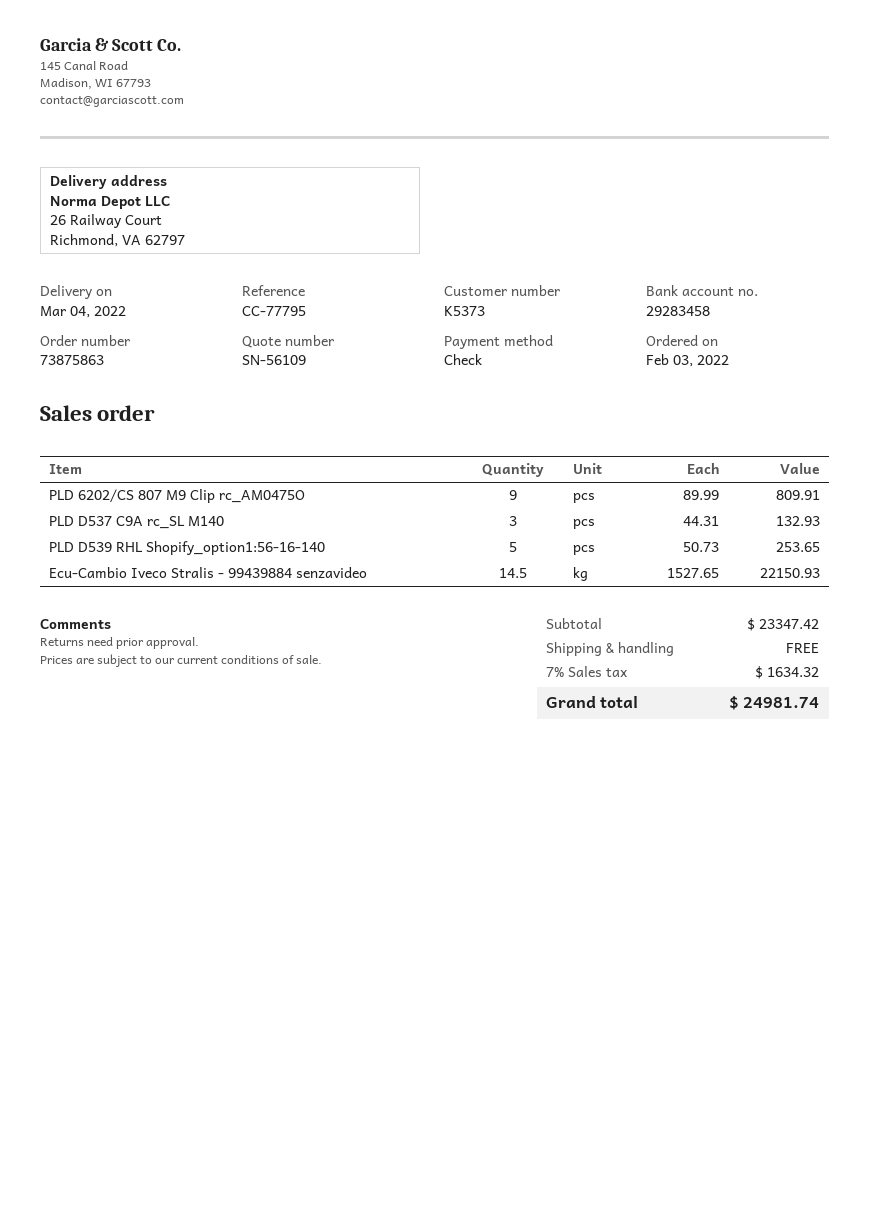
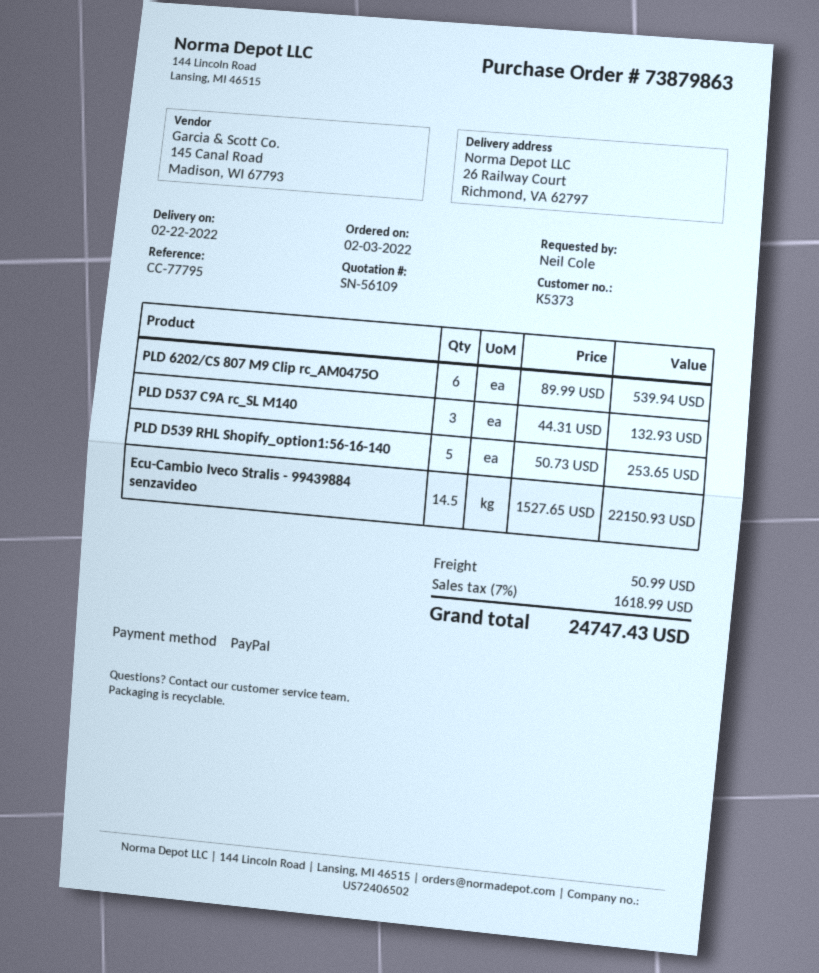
order number: 73875863 -> 73879863
delivery date: 2022-03-04 -> 2022-02-22
payment method: cheque -> PayPal
PLD 6202/CS 807 M9 Clip rc_AM0475O: 9 x 89.99 = 809.91 -> 6 x 89.99 = 539.94
shipping: 0.00 -> 50.99
tax: 7% = 1634.32 -> 7% = 1618.99
total: 24981.74 -> 24747.43

